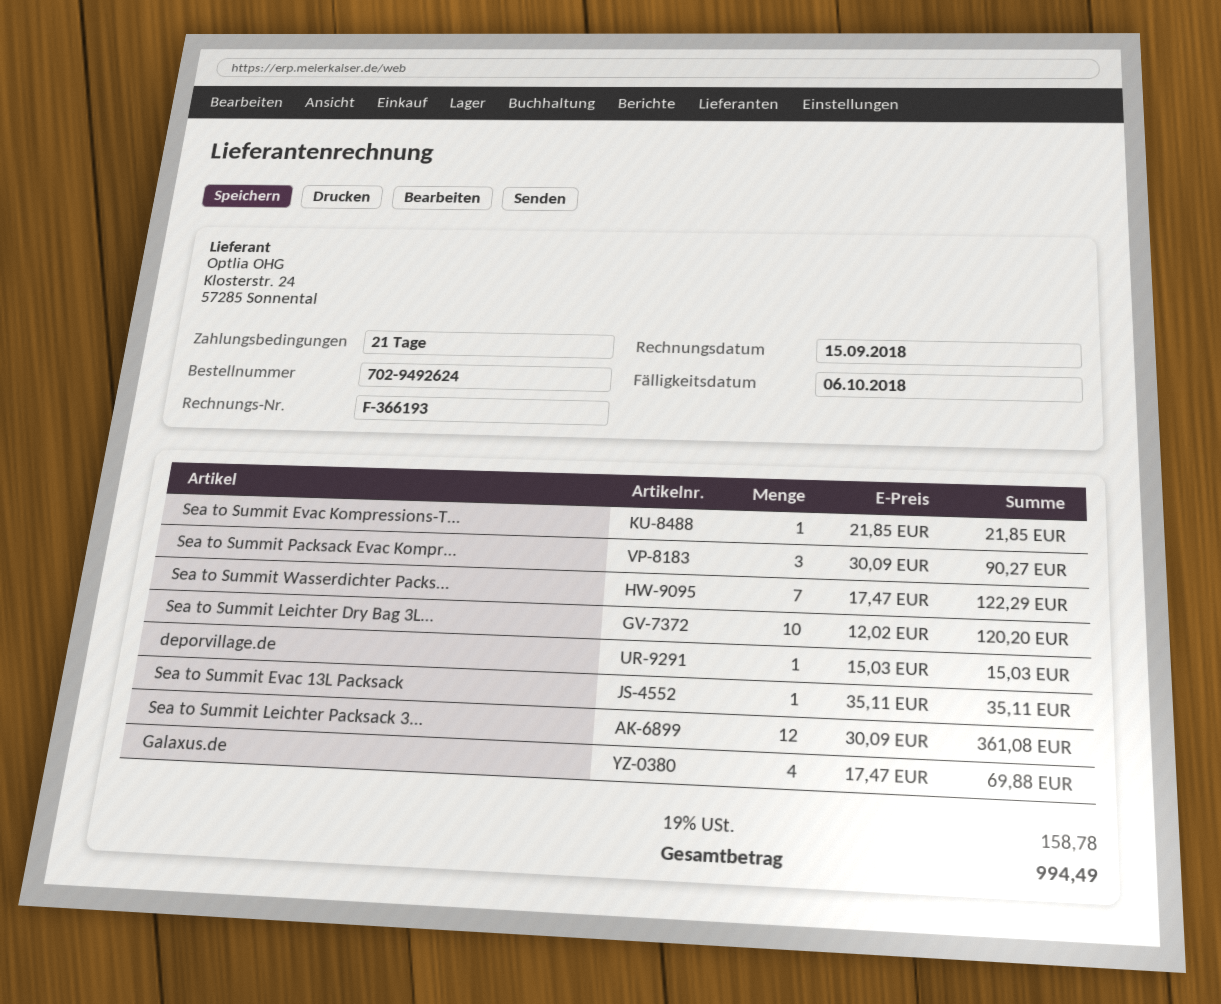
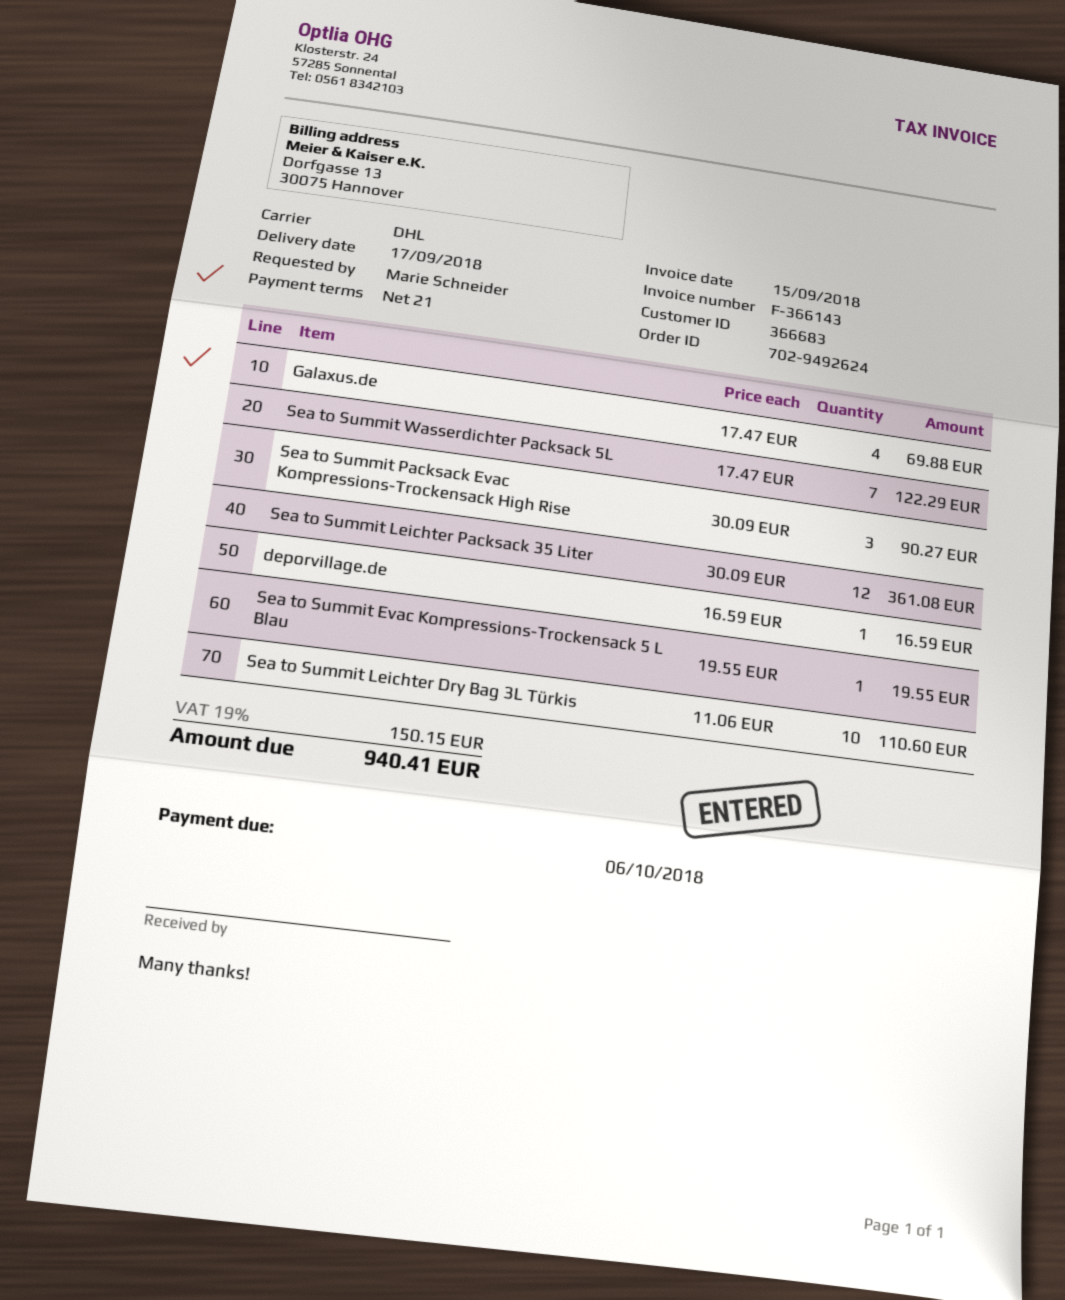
invoice number: F-366193 -> F-366143
Sea to Summit Evac Kompressions-T...: 1 x 21.85 = 21.85 -> 1 x 19.55 = 19.55
Sea to Summit Leichter Dry Bag 3L...: 10 x 12.02 = 120.20 -> 10 x 11.06 = 110.60
deporvillage.de: 1 x 15.03 = 15.03 -> 1 x 16.59 = 16.59
Sea to Summit Evac 13L Packsack: 1 x 35.11 = 35.11 -> none
tax: 19% = 158.78 -> 19% = 150.15
total: 994.49 -> 940.41

